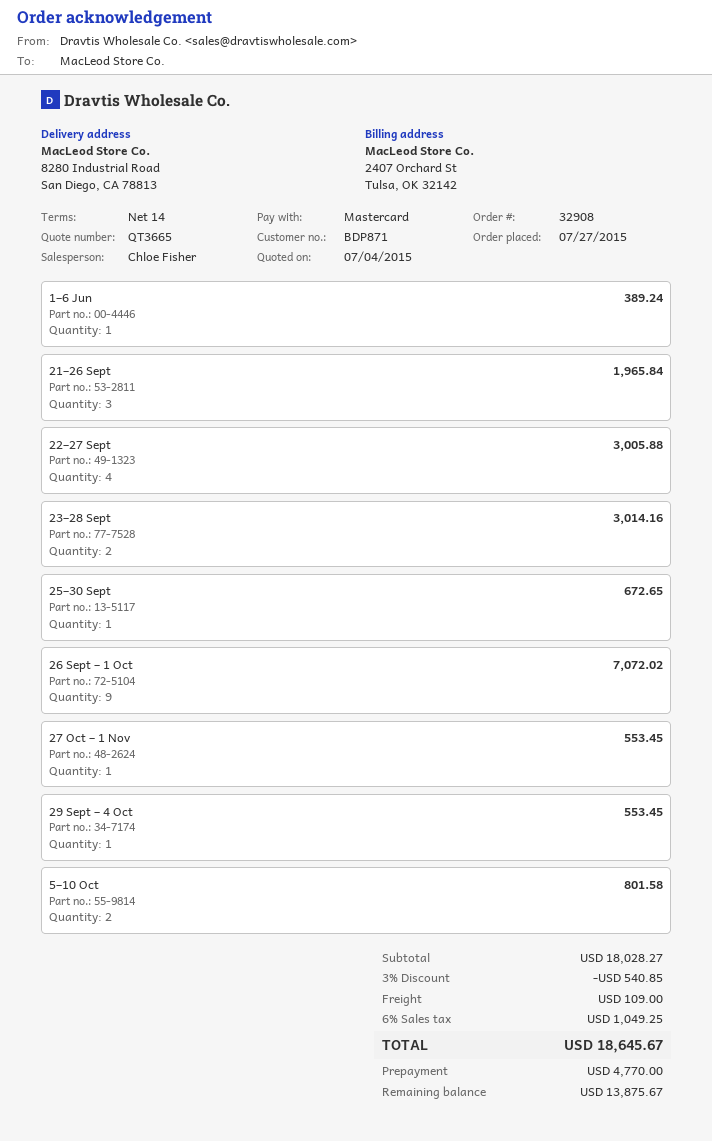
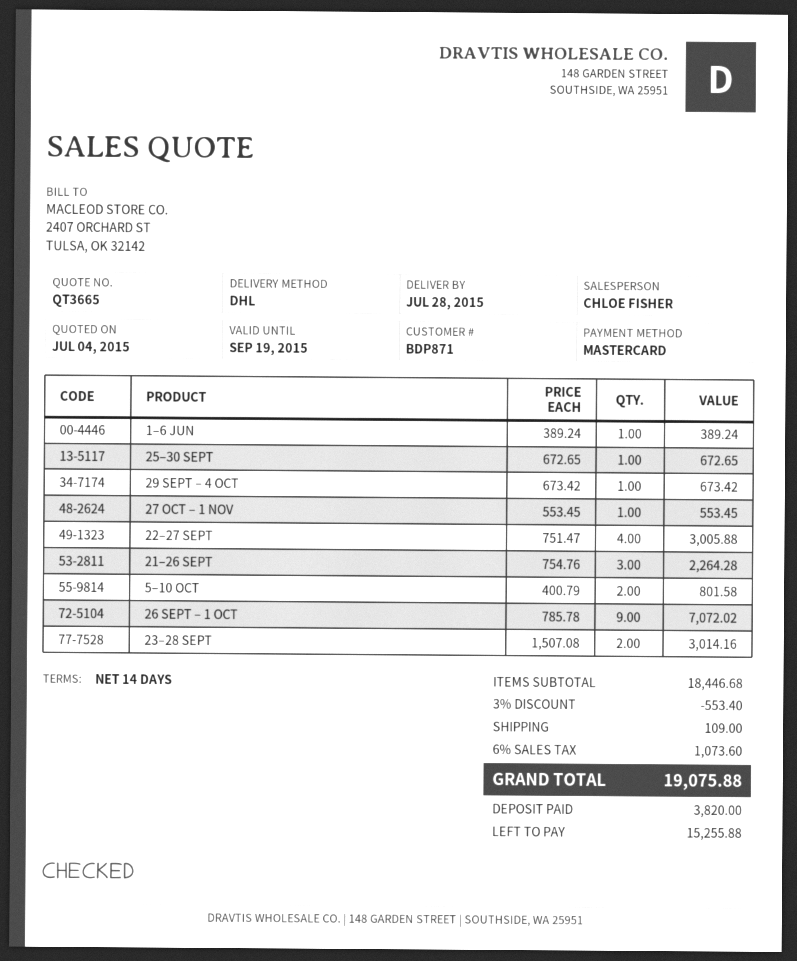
21–26 Sept: 3 for 1965.84 -> 3 for 2264.28
29 Sept – 4 Oct: 1 for 553.45 -> 1 for 673.42
subtotal: 18028.27 -> 18446.68
discount: 3% = 540.85 -> 3% = 553.40
tax: 6% = 1049.25 -> 6% = 1073.60
total: 18645.67 -> 19075.88
deposit: 4770.00 -> 3820.00
balance: 13875.67 -> 15255.88

